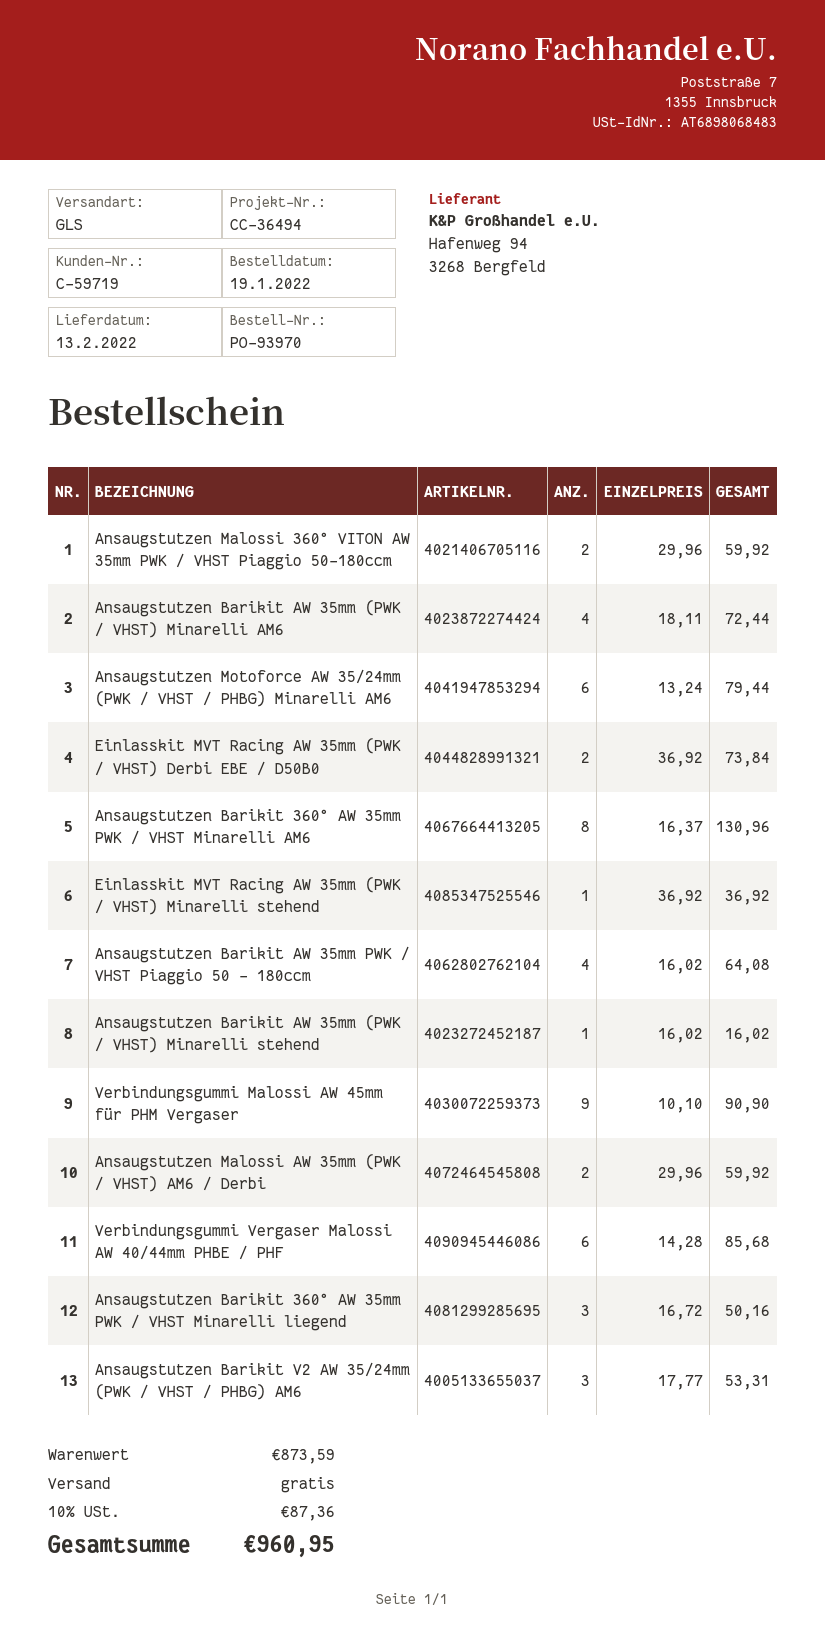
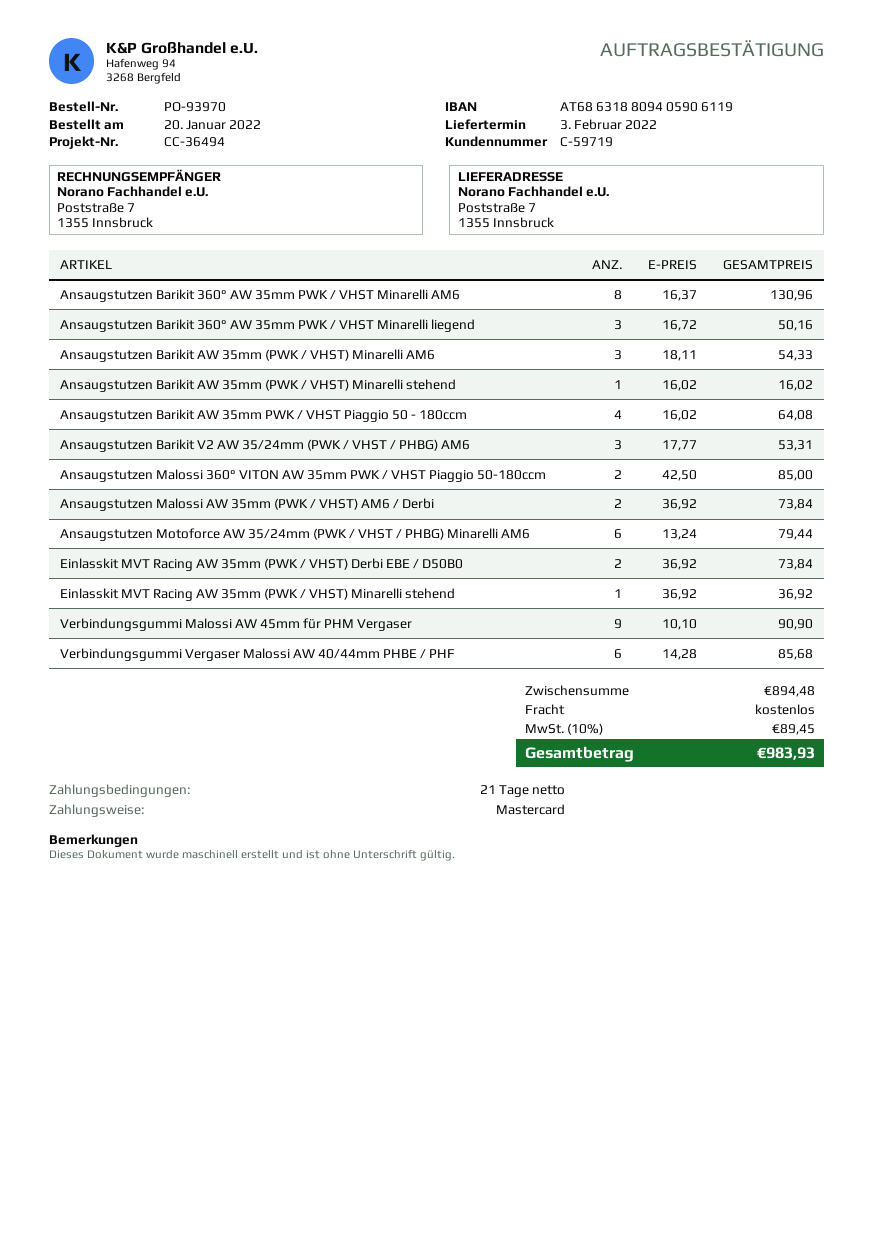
order date: 2022-01-19 -> 2022-01-20
delivery date: 2022-02-13 -> 2022-02-03
Ansaugstutzen Malossi 360° VITON AW 35mm PWK / VHST Piaggio 50-180ccm: 2 x 29.96 = 59.92 -> 2 x 42.50 = 85.00
Ansaugstutzen Barikit AW 35mm (PWK / VHST) Minarelli AM6: 4 x 18.11 = 72.44 -> 3 x 18.11 = 54.33
Ansaugstutzen Malossi AW 35mm (PWK / VHST) AM6 / Derbi: 2 x 29.96 = 59.92 -> 2 x 36.92 = 73.84
subtotal: 873.59 -> 894.48
tax: 10% = 87.36 -> 10% = 89.45
total: 960.95 -> 983.93

